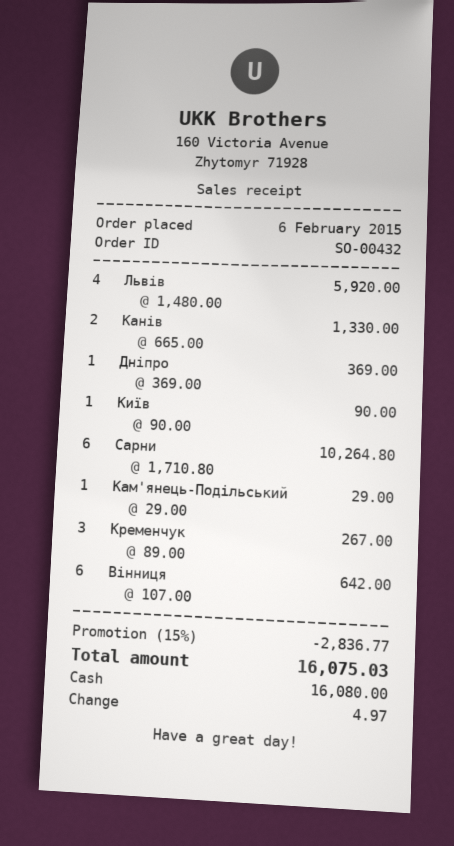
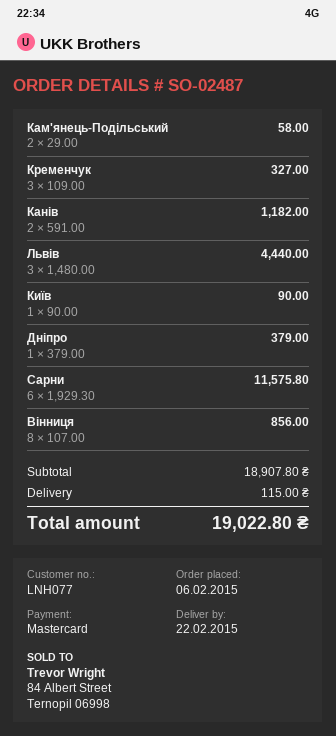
order number: SO-00432 -> SO-02487
payment method: cash -> Mastercard
Львів: 4 x 1480.00 = 5920.00 -> 3 x 1480.00 = 4440.00
Канів: 2 x 665.00 = 1330.00 -> 2 x 591.00 = 1182.00
Дніпро: 1 x 369.00 = 369.00 -> 1 x 379.00 = 379.00
Сарни: 6 x 1710.80 = 10264.80 -> 6 x 1929.30 = 11575.80
Кам'янець-Подільський: 1 x 29.00 = 29.00 -> 2 x 29.00 = 58.00
Кременчук: 3 x 89.00 = 267.00 -> 3 x 109.00 = 327.00
Вінниця: 6 x 107.00 = 642.00 -> 8 x 107.00 = 856.00
discount: 15% = 2836.77 -> none
shipping: none -> 115.00
total: 16075.03 -> 19022.80

